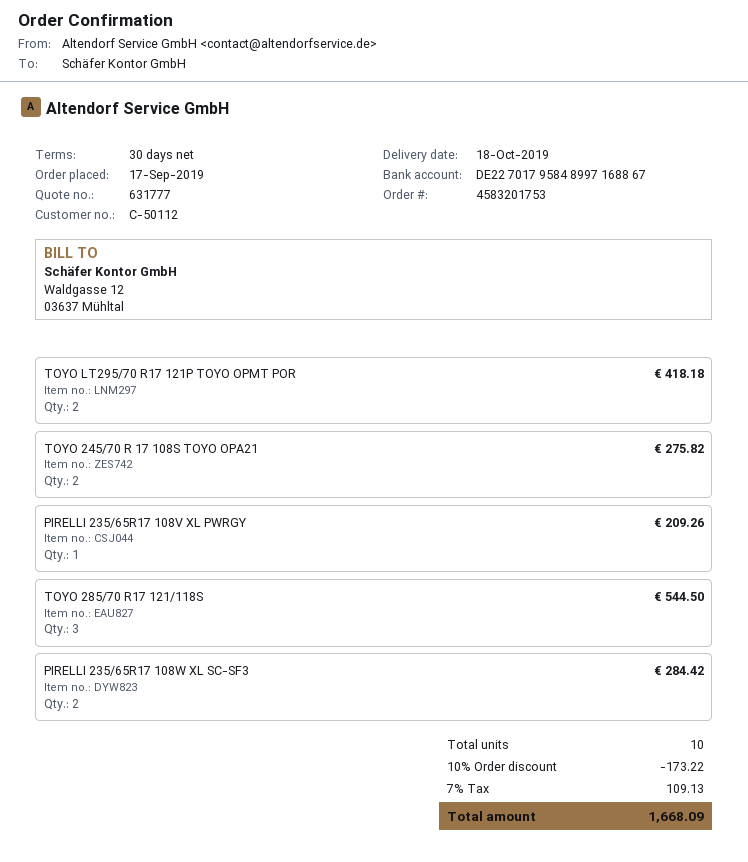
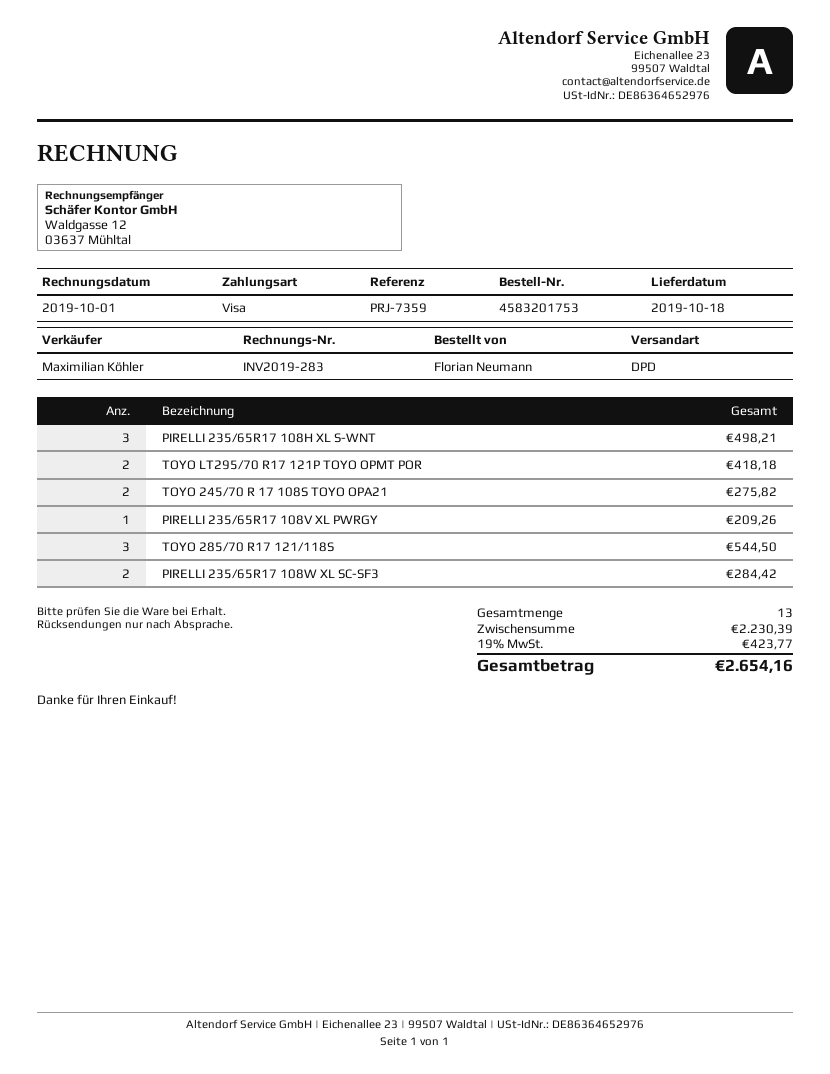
PIRELLI 235/65R17 108H XL S-WNT: none -> 3 for 498.21
total quantity: 10 -> 13
discount: 10% = 173.22 -> none
tax: 7% = 109.13 -> 19% = 423.77
total: 1668.09 -> 2654.16

